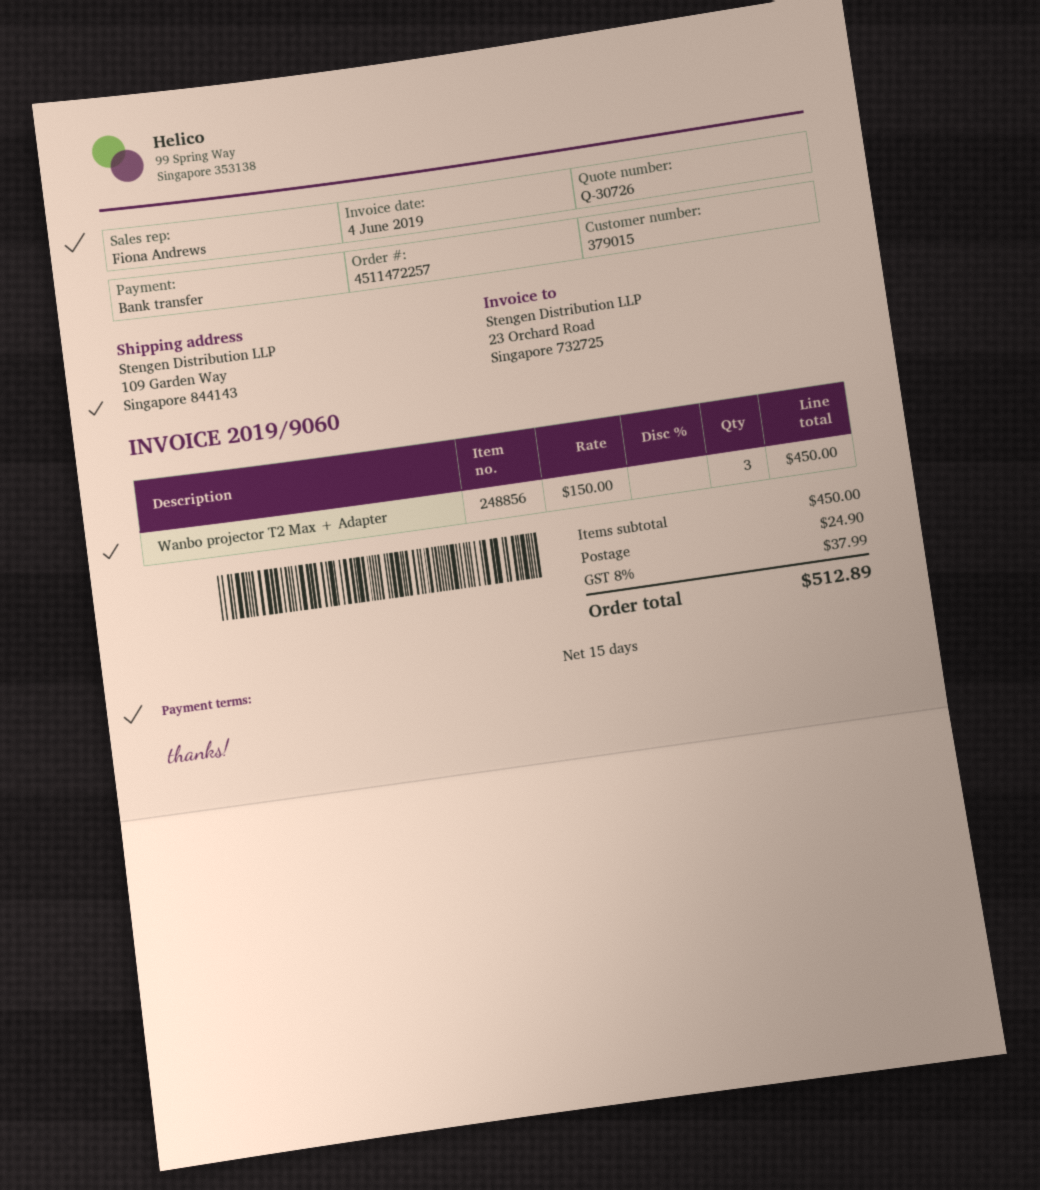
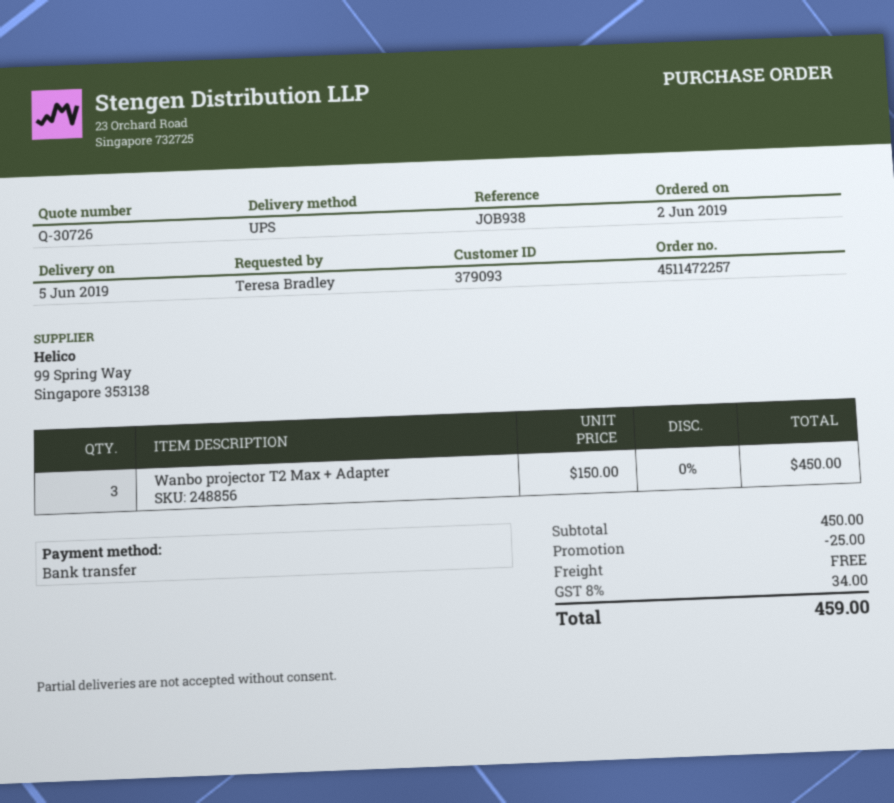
customer number: 379015 -> 379093
discount: none -> 25.00
shipping: 24.90 -> 0.00
tax: 8% = 37.99 -> 8% = 34.00
total: 512.89 -> 459.00

